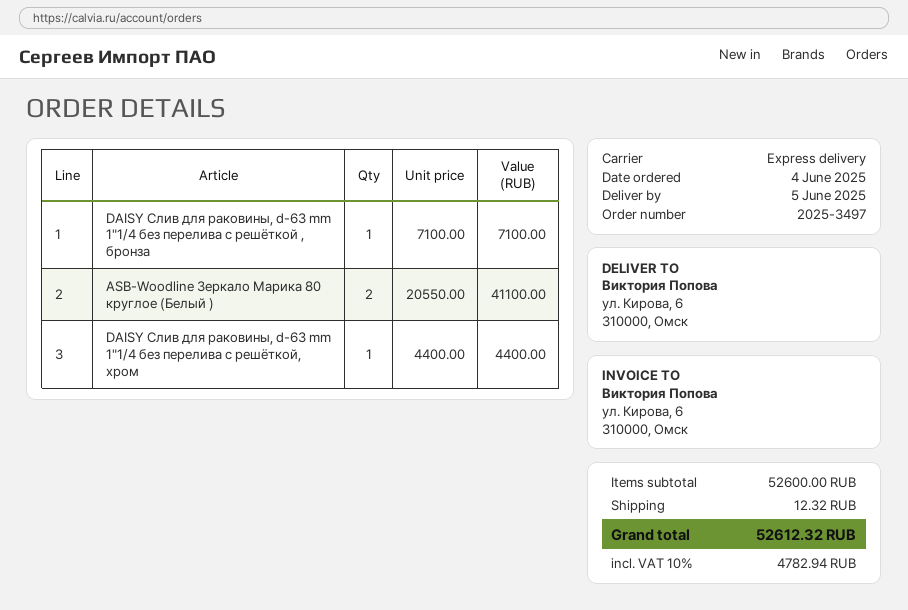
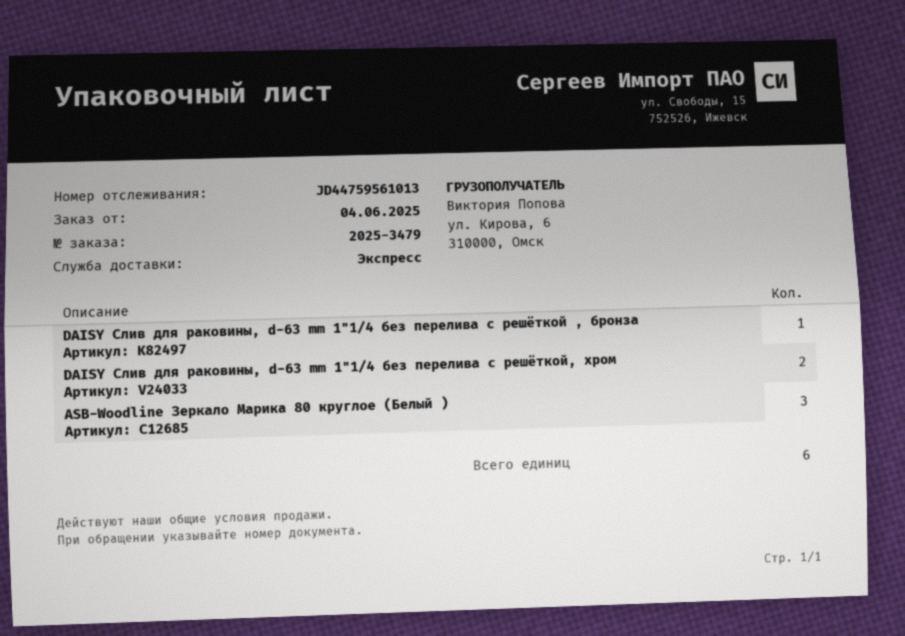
order number: 2025-3497 -> 2025-3479
ASB-Woodline Зеркало Марика 80 круглое (Белый ): 2 -> 3
DAISY Слив для раковины, d-63 mm 1"1/4 без перелива с решёткой, хром: 1 -> 2

